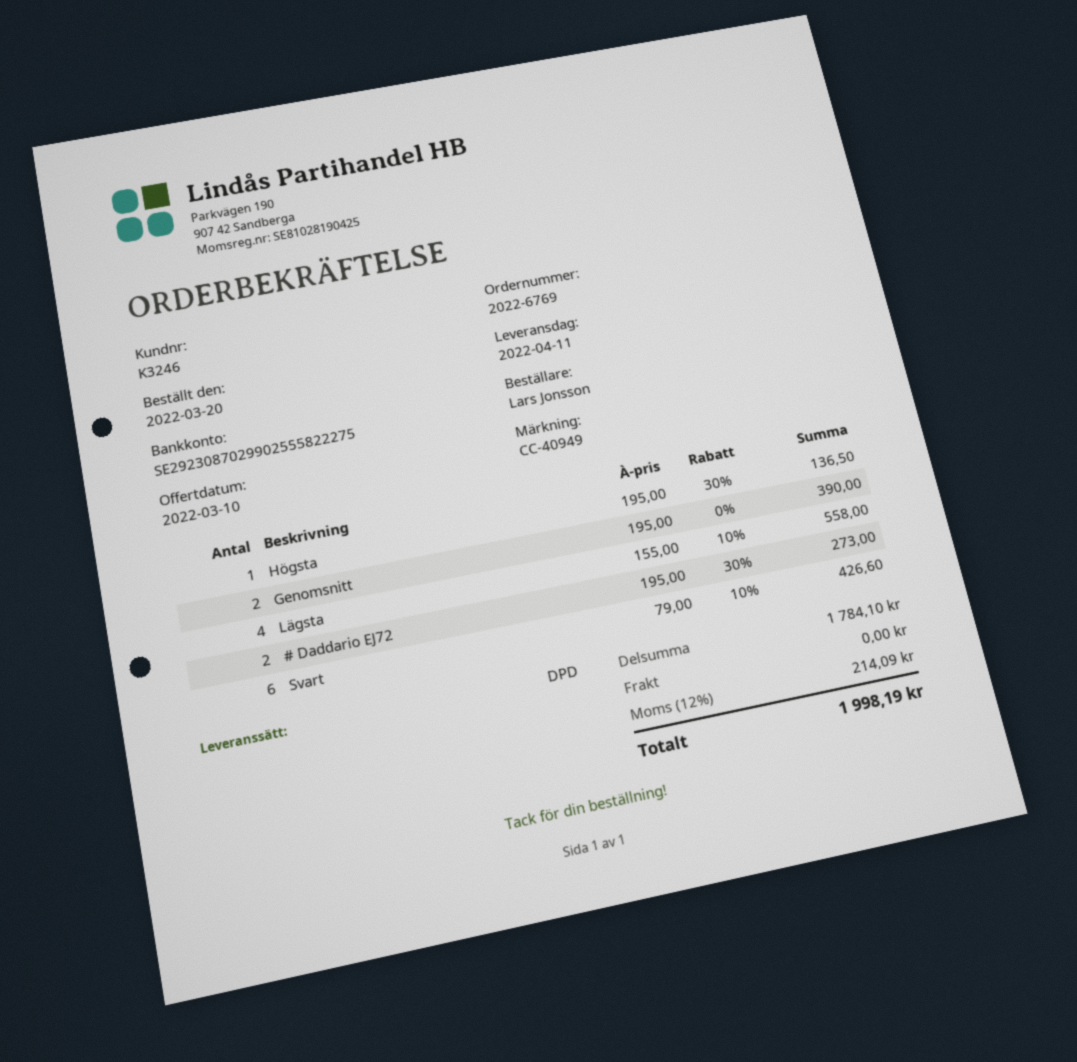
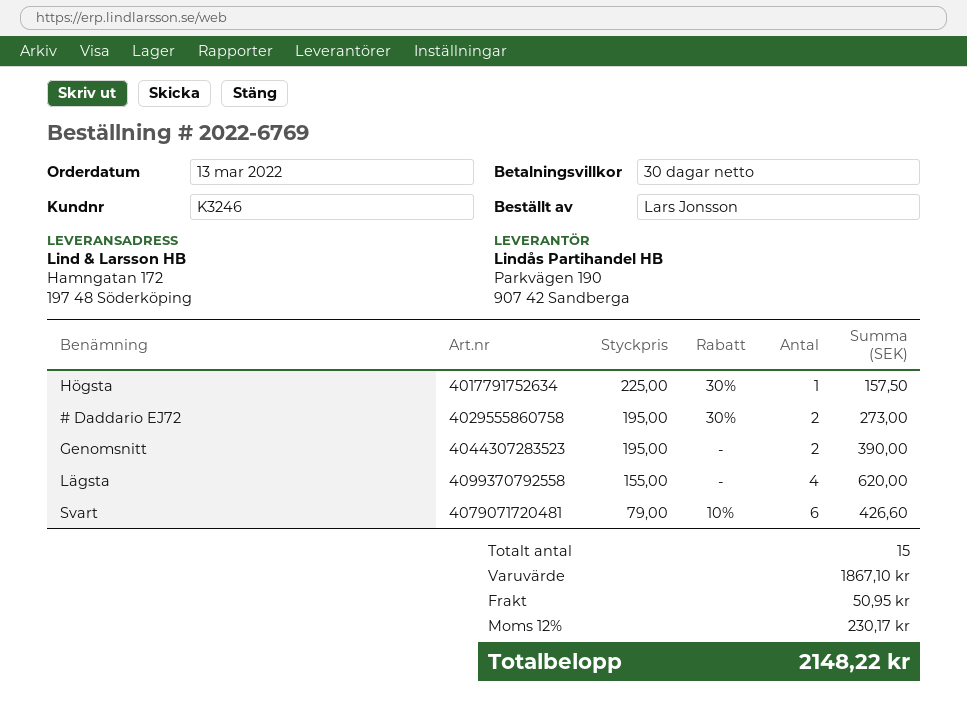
order date: 2022-03-20 -> 2022-03-13
Högsta: 1 x 195.00 - 30% = 136.50 -> 1 x 225.00 - 30% = 157.50
Lägsta: 4 x 155.00 - 10% = 558.00 -> 4 x 155.00 = 620.00
subtotal: 1784.10 -> 1867.10
shipping: 0.00 -> 50.95
tax: 12% = 214.09 -> 12% = 230.17
total: 1998.19 -> 2148.22

